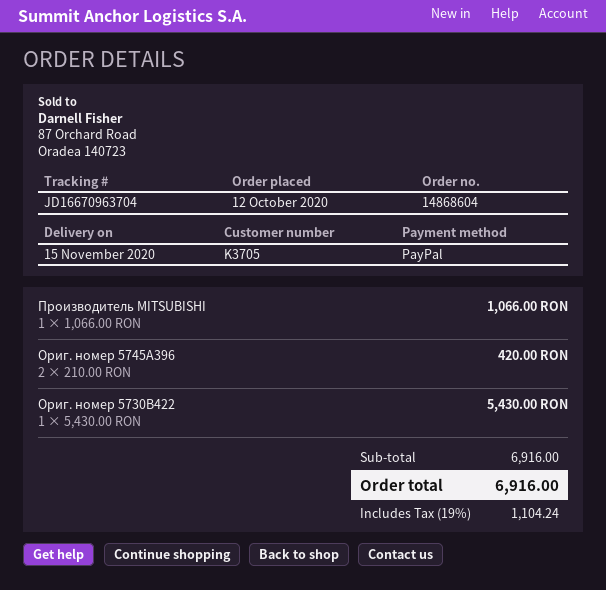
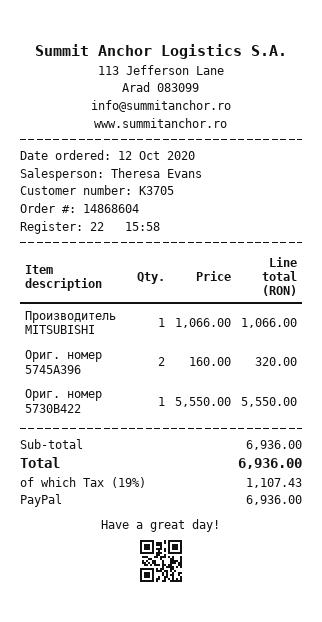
Ориг. номер 5745A396: 2 x 210.00 = 420.00 -> 2 x 160.00 = 320.00
Ориг. номер 5730B422: 1 x 5430.00 = 5430.00 -> 1 x 5550.00 = 5550.00
subtotal: 6916.00 -> 6936.00
tax: 19% = 1104.24 -> 19% = 1107.43
total: 6916.00 -> 6936.00

